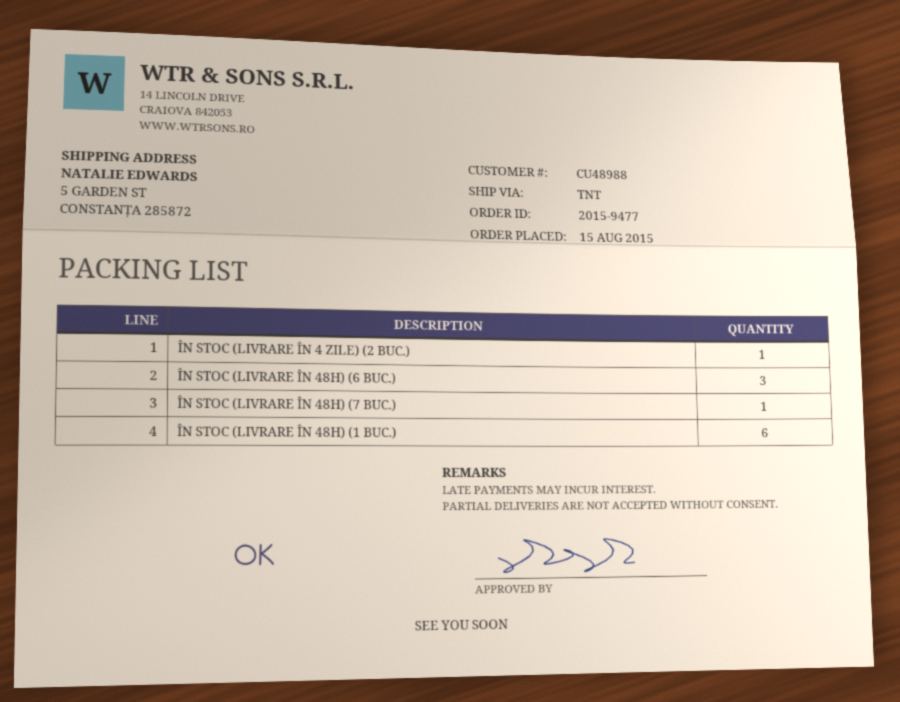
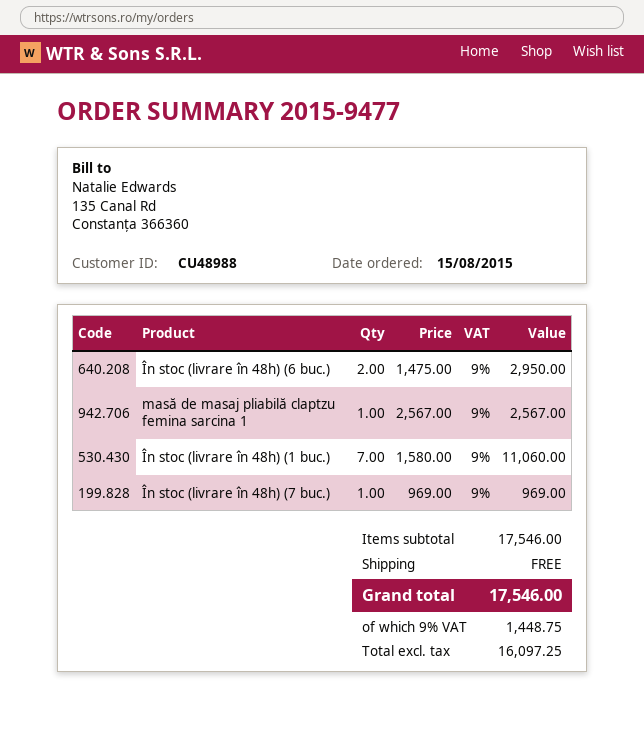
ÎN STOC (LIVRARE ÎN 4 ZILE) (2 BUC.): 1 -> none
ÎN STOC (LIVRARE ÎN 48H) (6 BUC.): 3 -> 2
ÎN STOC (LIVRARE ÎN 48H) (1 BUC.): 6 -> 7
masă de masaj pliabilă claptzu femina sarcina 1: none -> 1

